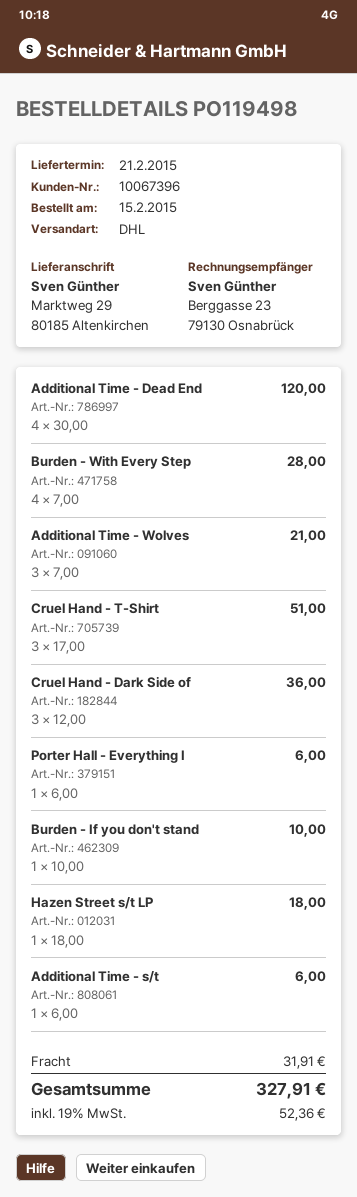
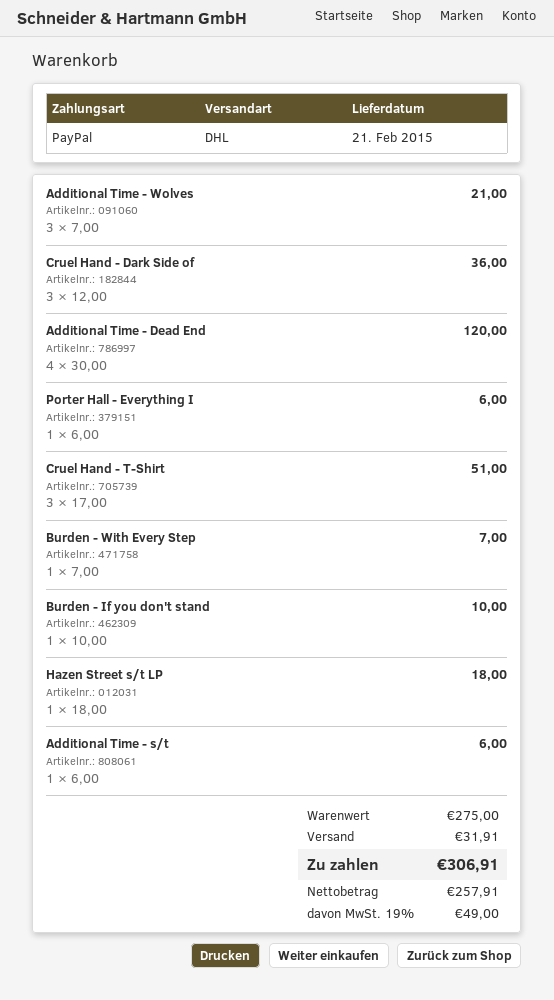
Burden - With Every Step: 4 x 7.00 = 28.00 -> 1 x 7.00 = 7.00
tax: 19% = 52.36 -> 19% = 49.00
total: 327.91 -> 306.91

